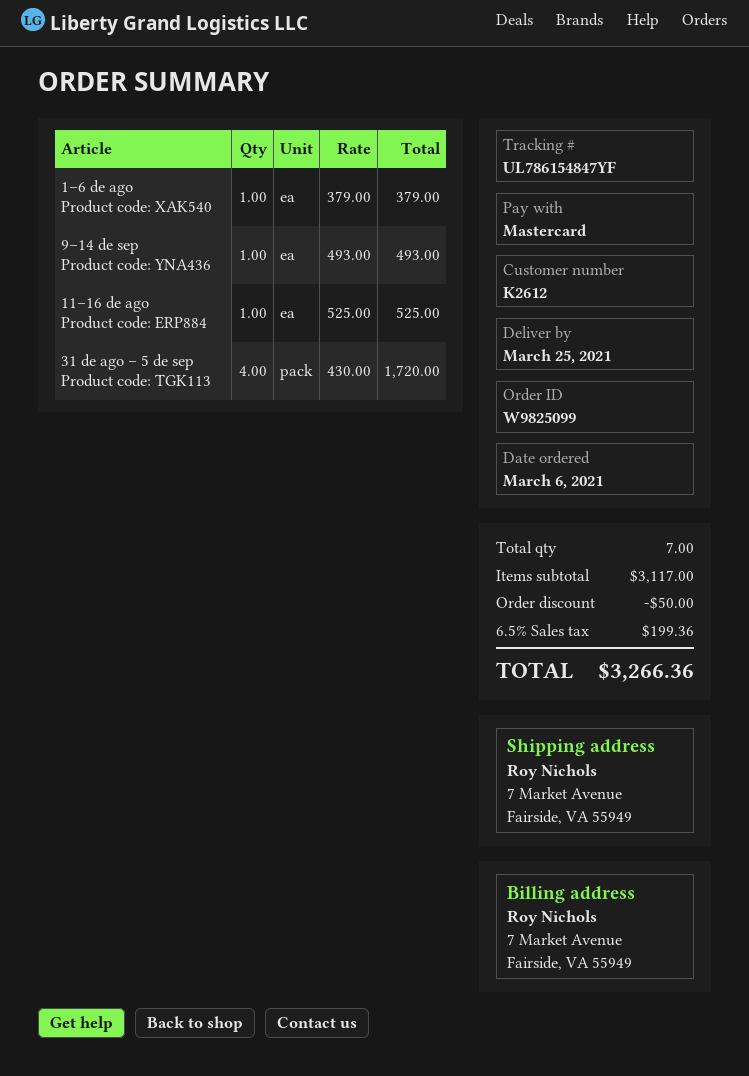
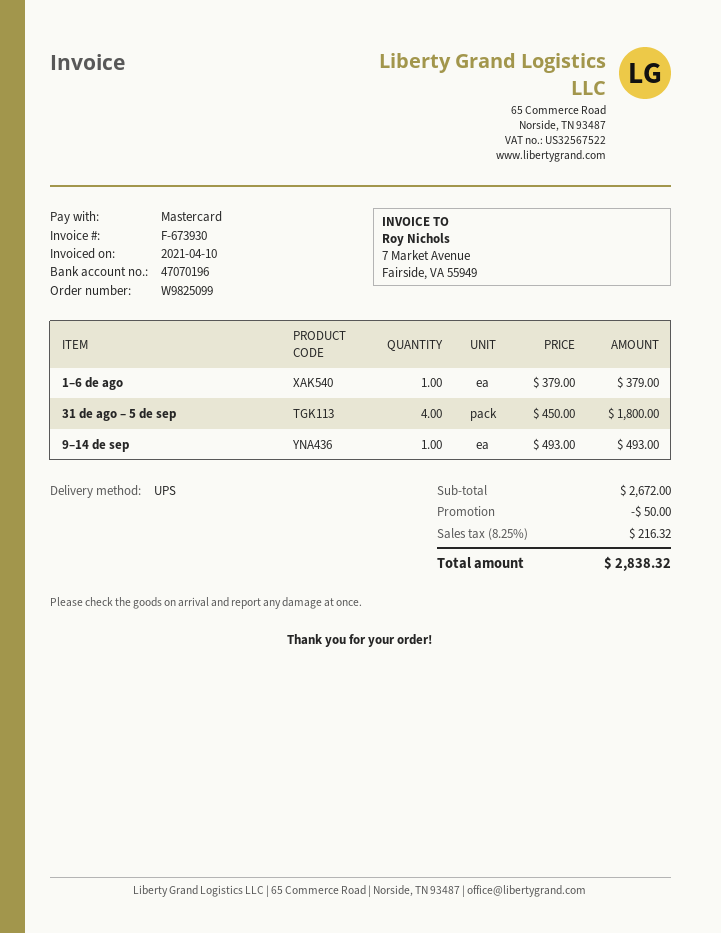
11–16 de ago: 1 x 525.00 = 525.00 -> none
31 de ago – 5 de sep: 4 x 430.00 = 1720.00 -> 4 x 450.00 = 1800.00
subtotal: 3117.00 -> 2672.00
tax: 6.5% = 199.36 -> 8.25% = 216.32
total: 3266.36 -> 2838.32

